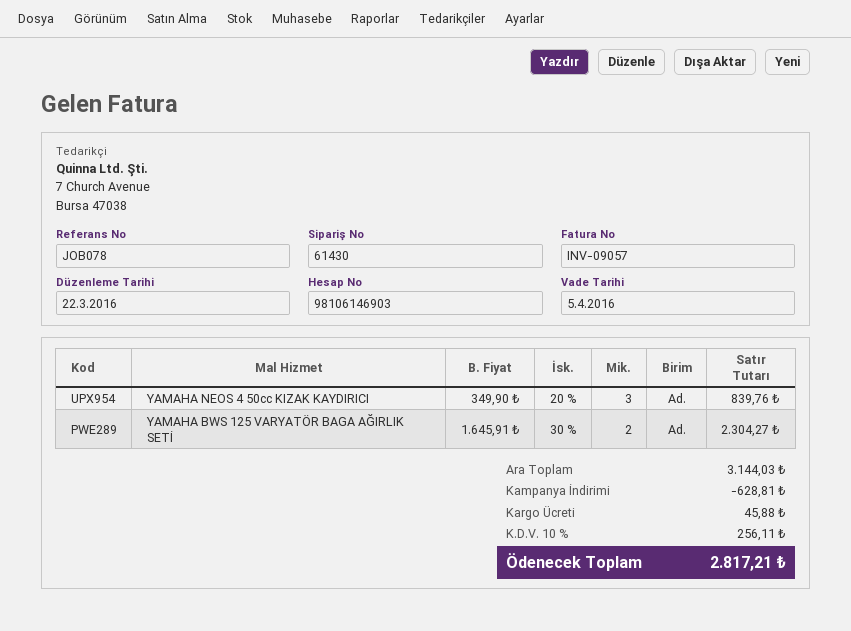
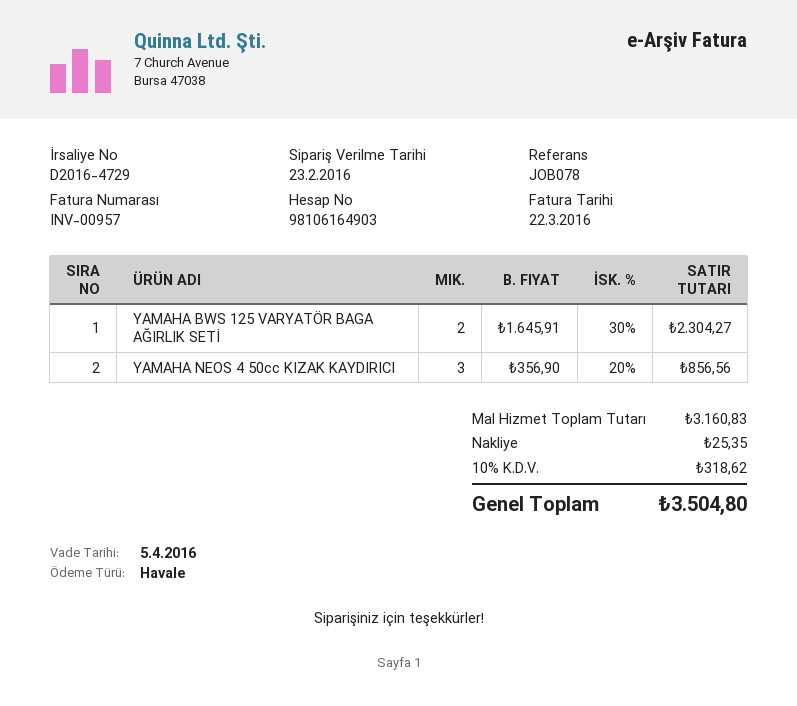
invoice number: INV-09057 -> INV-00957
bank account: 98106146903 -> 98106164903
YAMAHA NEOS 4 50cc KIZAK KAYDIRICI: 3 x 349.90 - 20% = 839.76 -> 3 x 356.90 - 20% = 856.56
subtotal: 3144.03 -> 3160.83
discount: 628.81 -> none
shipping: 45.88 -> 25.35
tax: 10% = 256.11 -> 10% = 318.62
total: 2817.21 -> 3504.80

